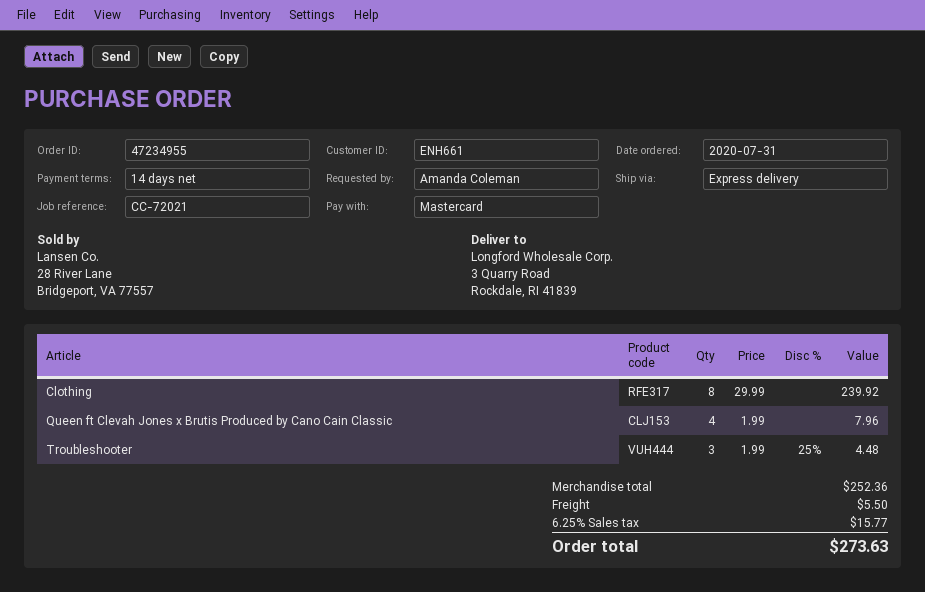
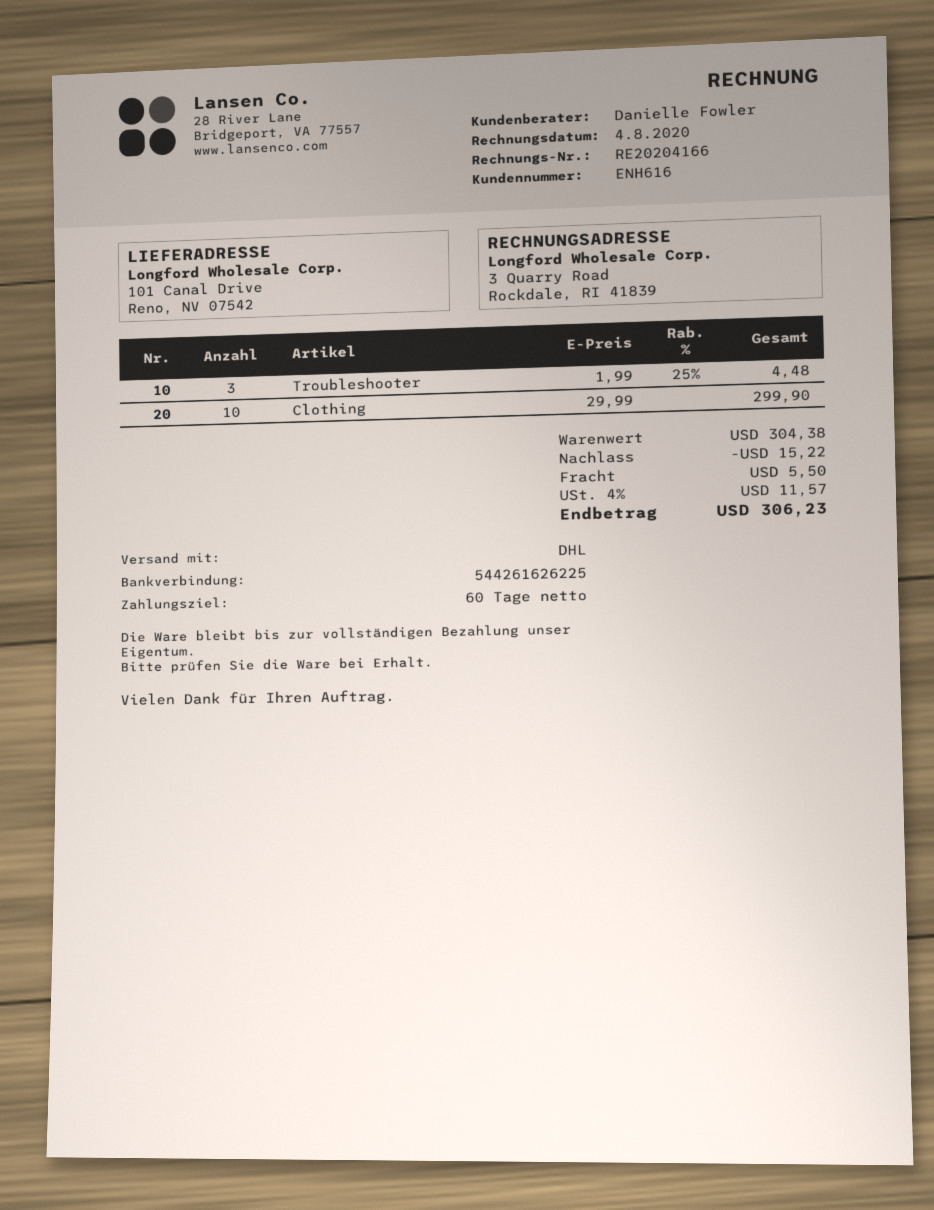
payment terms: 14 days -> 60 days
customer number: ENH661 -> ENH616
shipping method: express -> DHL
ship to: 3 Quarry Road, Rockdale, RI 41839 -> 101 Canal Drive, Reno, NV 07542
Clothing: 8 x 29.99 = 239.92 -> 10 x 29.99 = 299.90
Queen ft Clevah Jones x Brutis Produced by Cano Cain Classic: 4 x 1.99 = 7.96 -> none
subtotal: 252.36 -> 304.38
discount: none -> 15.22
tax: 6.25% = 15.77 -> 4% = 11.57
total: 273.63 -> 306.23

